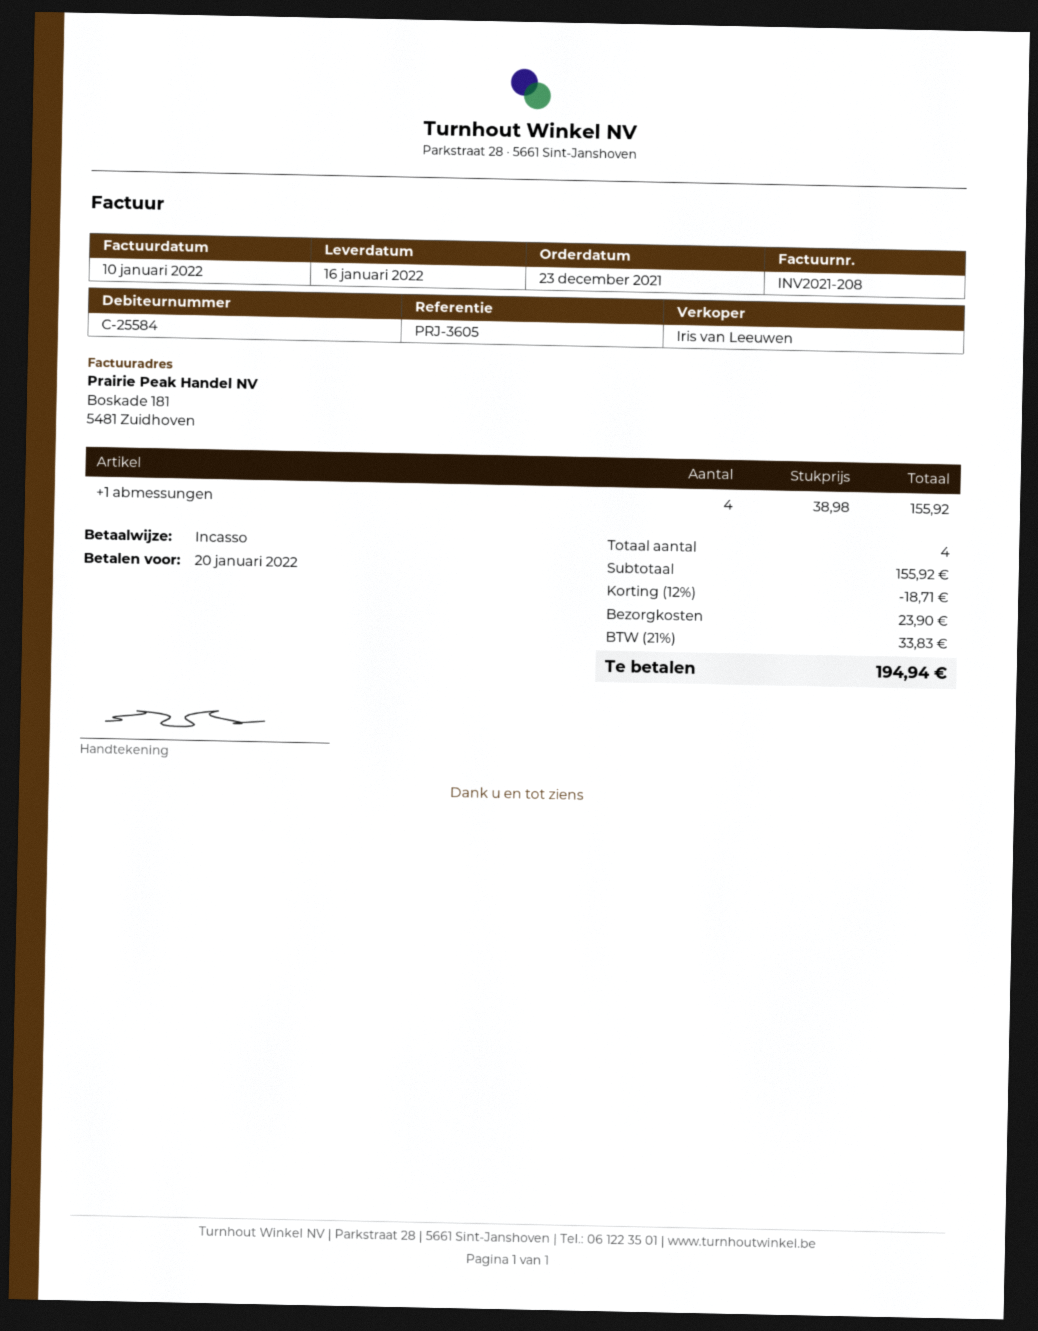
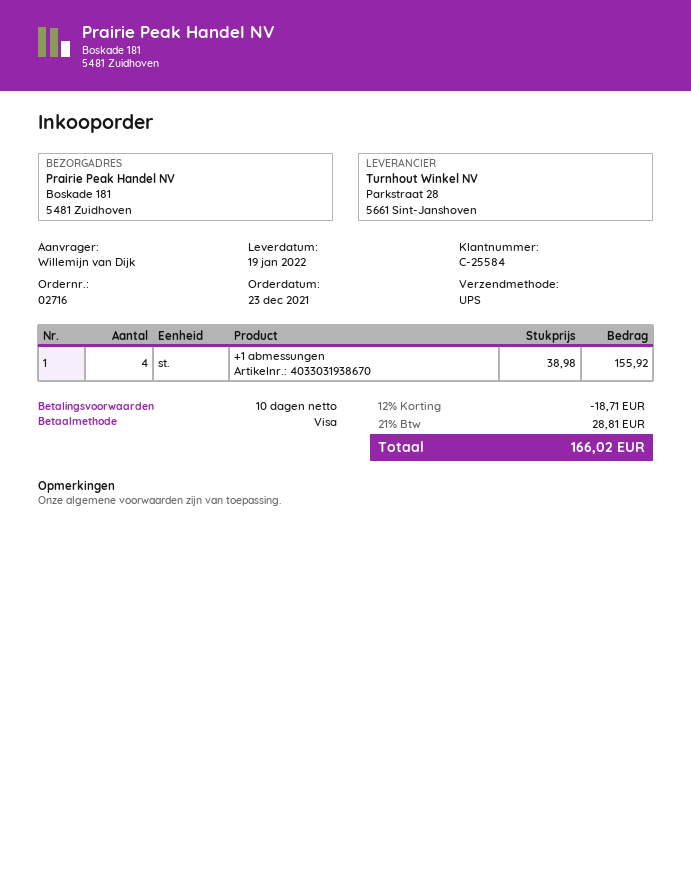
delivery date: 2022-01-16 -> 2022-01-19
payment method: direct debit -> Visa
shipping: 23.90 -> none
tax: 21% = 33.83 -> 21% = 28.81
total: 194.94 -> 166.02

